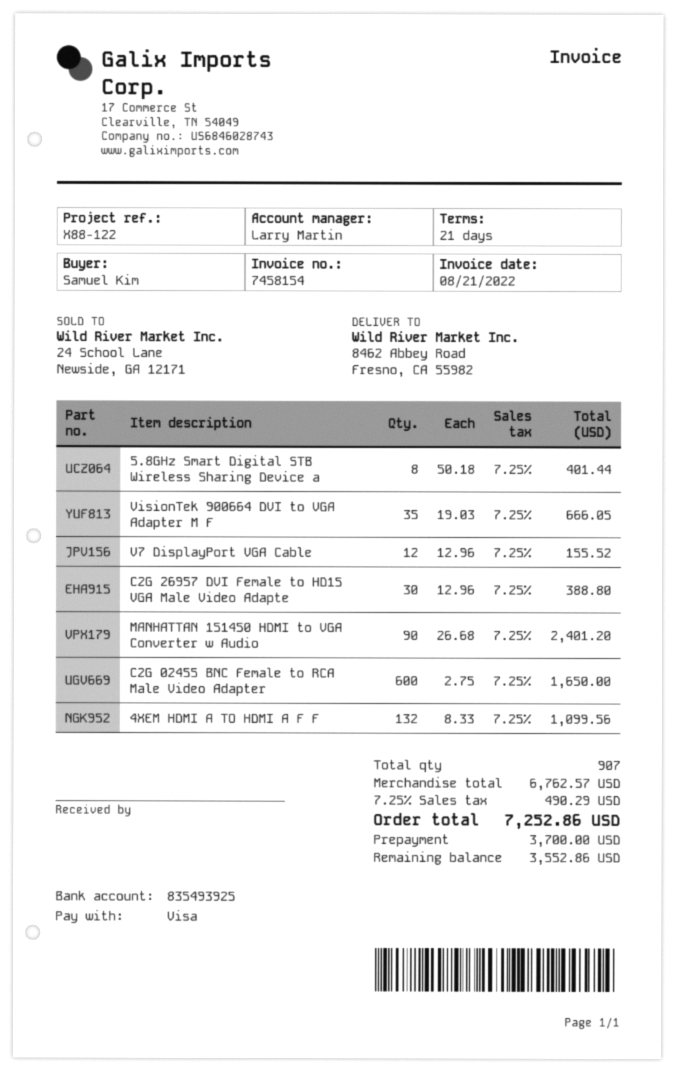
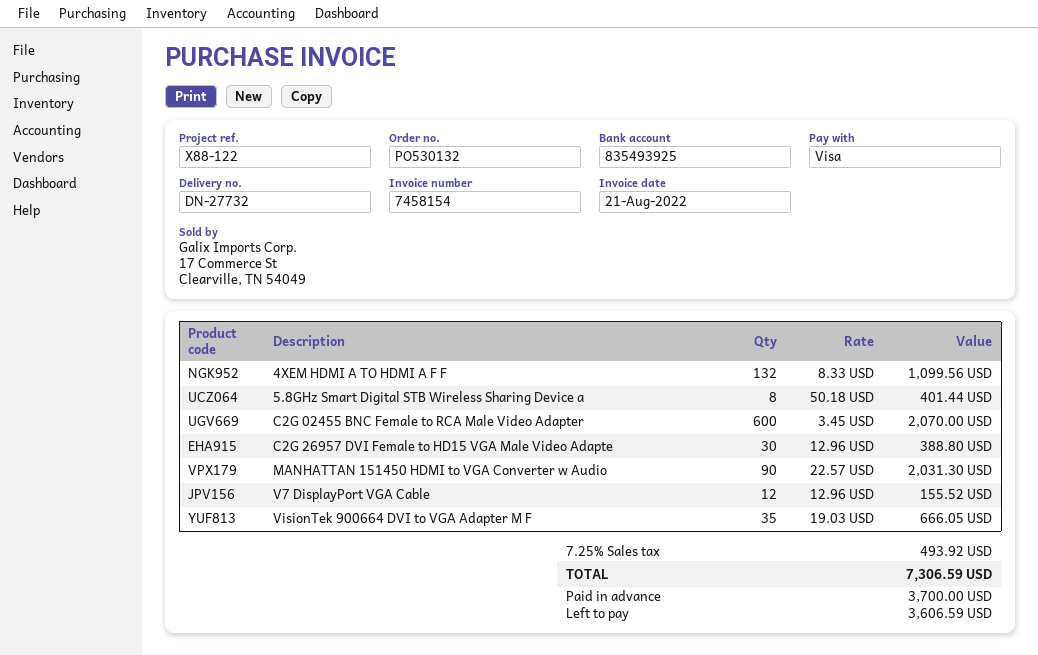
MANHATTAN 151450 HDMI to VGA Converter w Audio: 90 x 26.68 = 2401.20 -> 90 x 22.57 = 2031.30
C2G 02455 BNC Female to RCA Male Video Adapter: 600 x 2.75 = 1650.00 -> 600 x 3.45 = 2070.00
tax: 7.25% = 490.29 -> 7.25% = 493.92
total: 7252.86 -> 7306.59
balance: 3552.86 -> 3606.59

